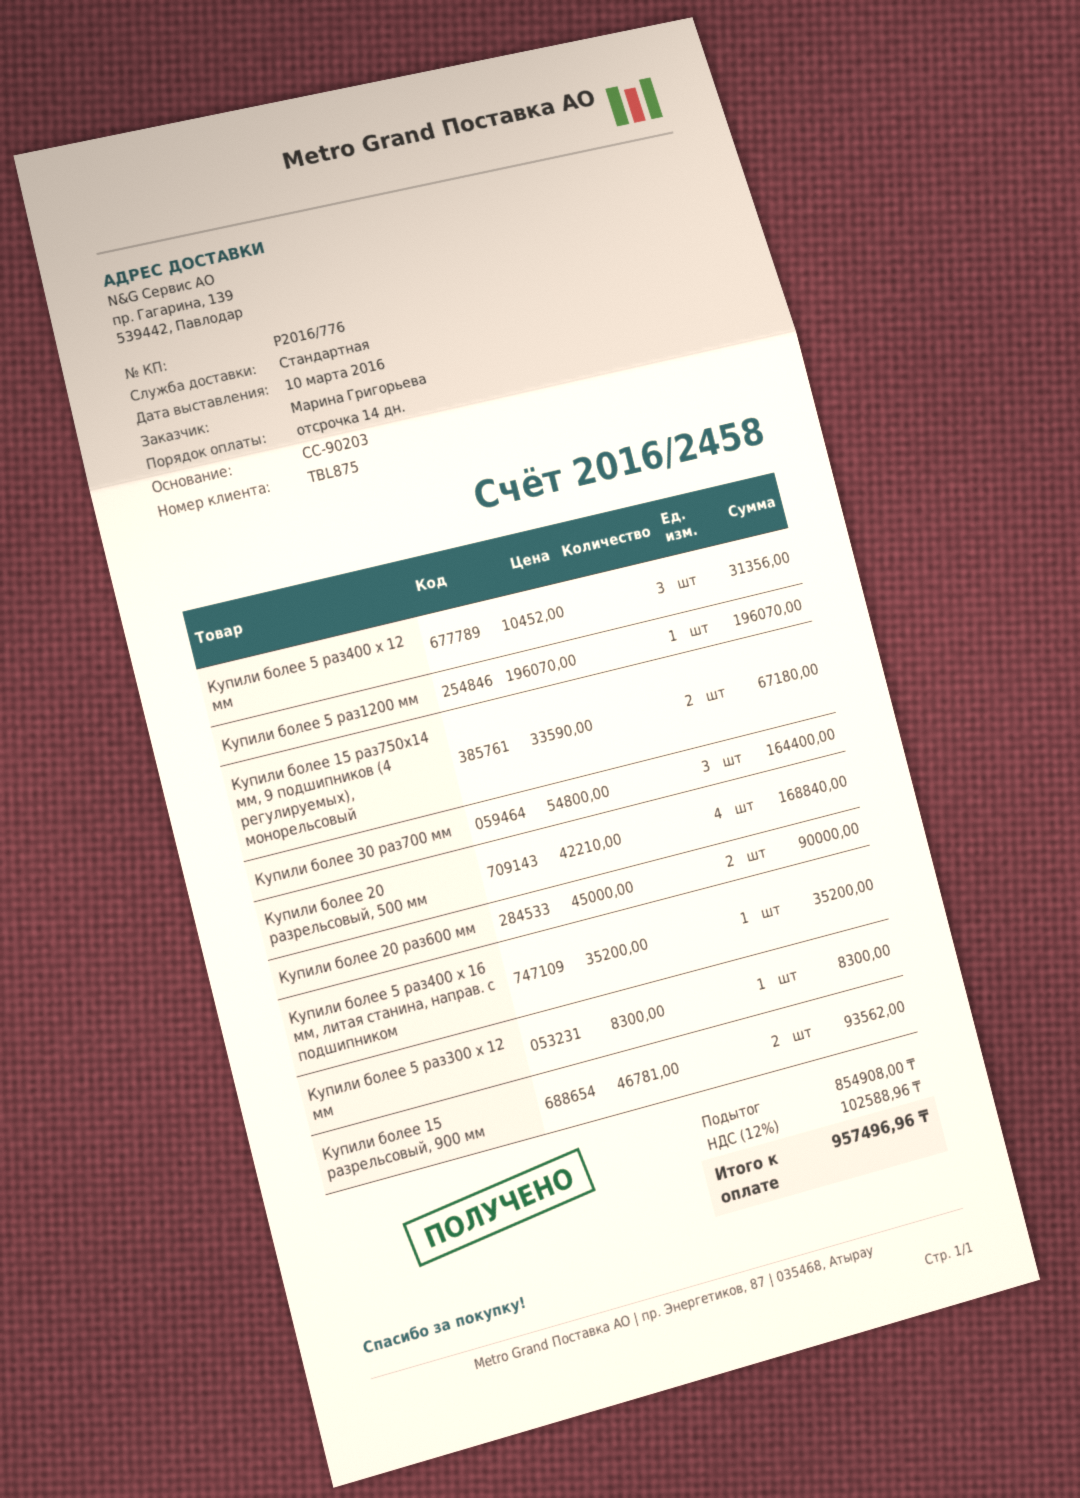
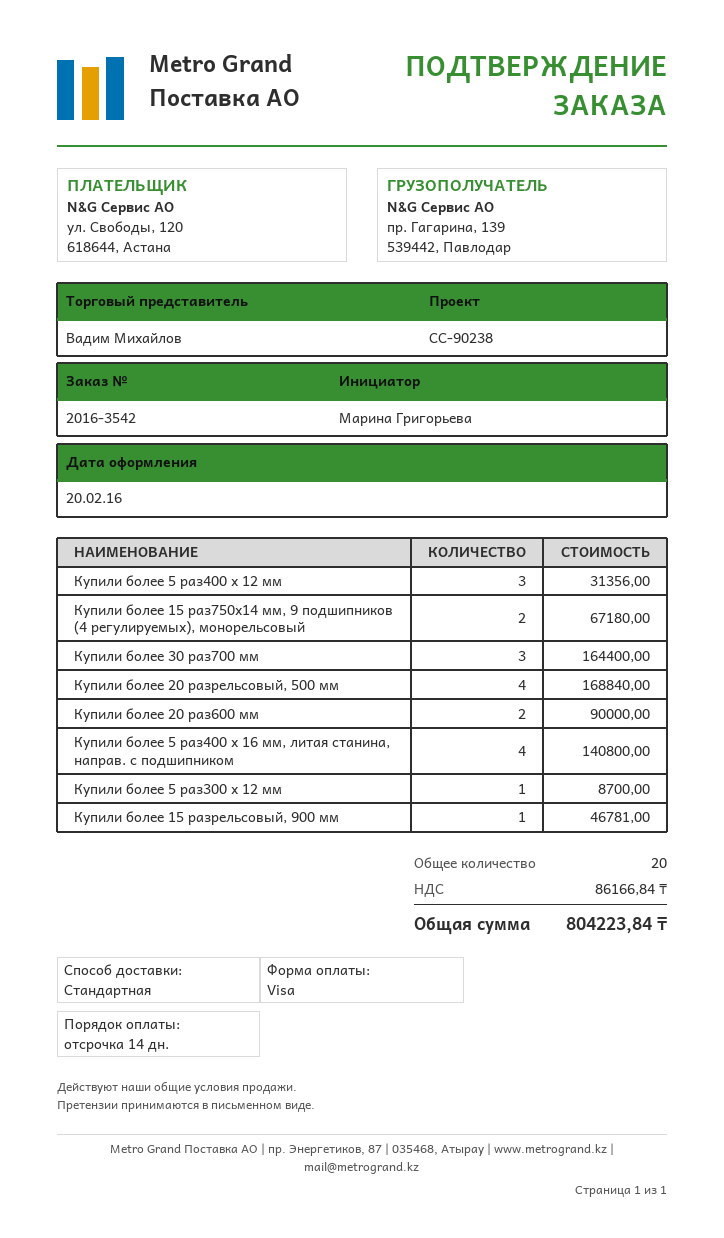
reference: CC-90203 -> CC-90238
Купили более 5 раз1200 мм: 1 for 196070.00 -> none
Купили более 5 раз400 х 16 мм, литая станина, направ. с подшипником: 1 for 35200.00 -> 4 for 140800.00
Купили более 5 раз300 х 12 мм: 1 for 8300.00 -> 1 for 8700.00
Купили более 15 разрельсовый, 900 мм: 2 for 93562.00 -> 1 for 46781.00
tax: 102588.96 -> 86166.84
total: 957496.96 -> 804223.84

